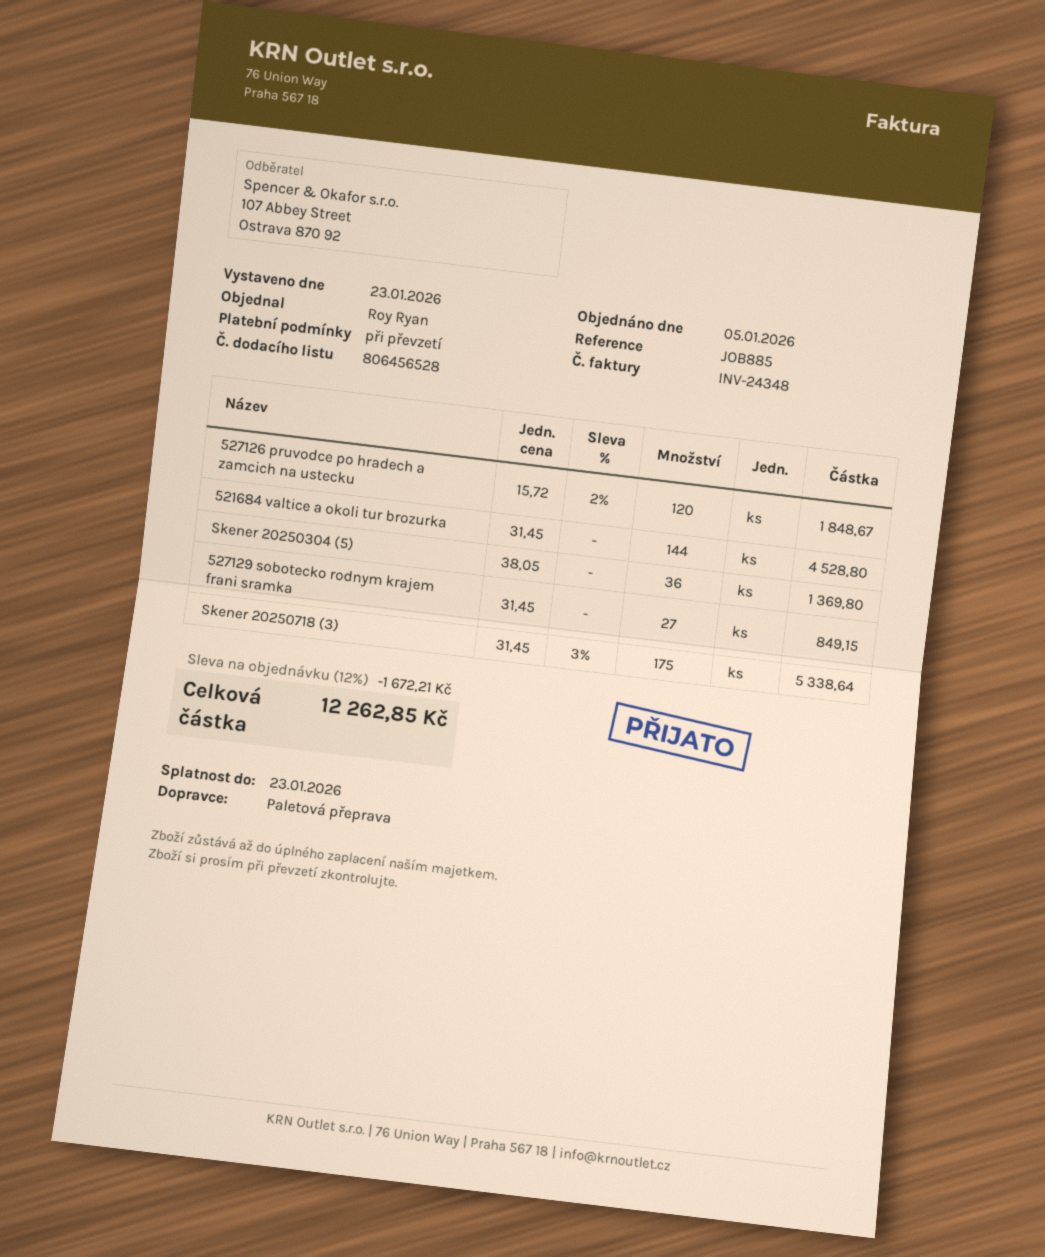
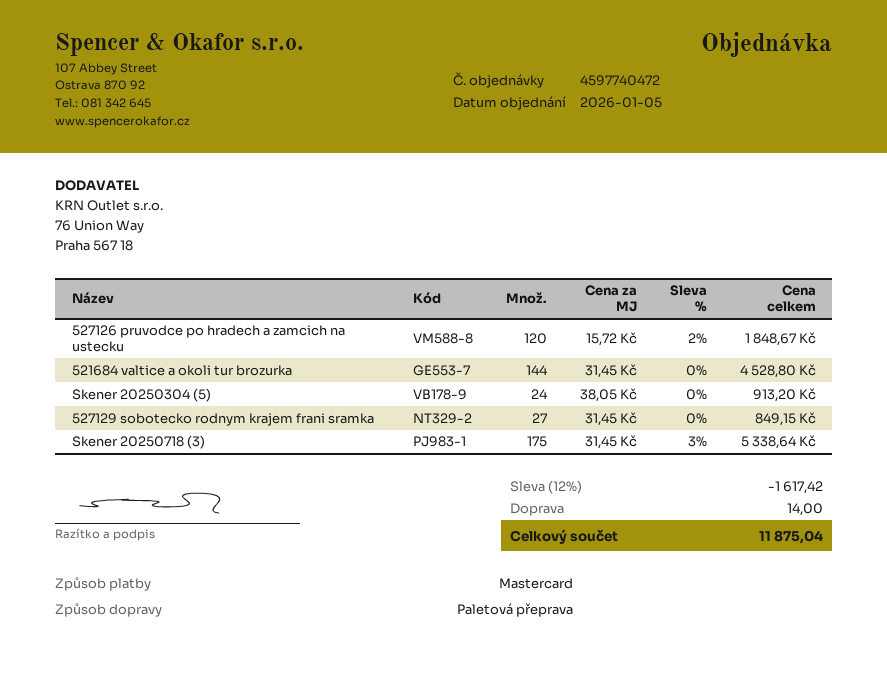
Skener 20250304 (5): 36 x 38.05 = 1369.80 -> 24 x 38.05 = 913.20
discount: 12% = 1672.21 -> 12% = 1617.42
shipping: none -> 14.00
total: 12262.85 -> 11875.04

